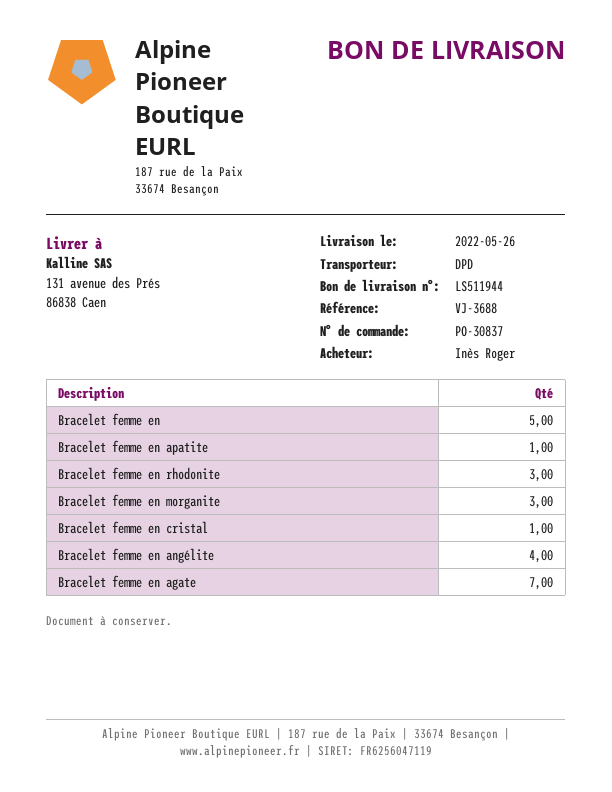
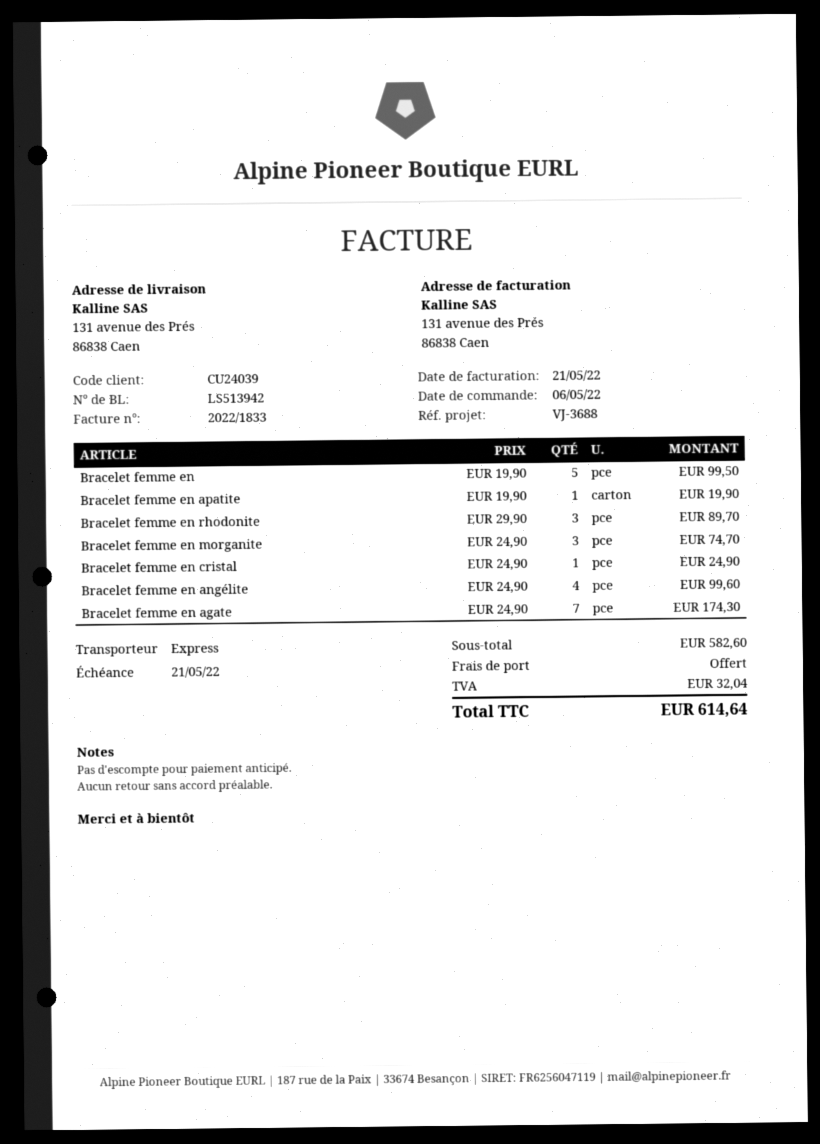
delivery note number: LS511944 -> LS513942
shipping method: DPD -> express

